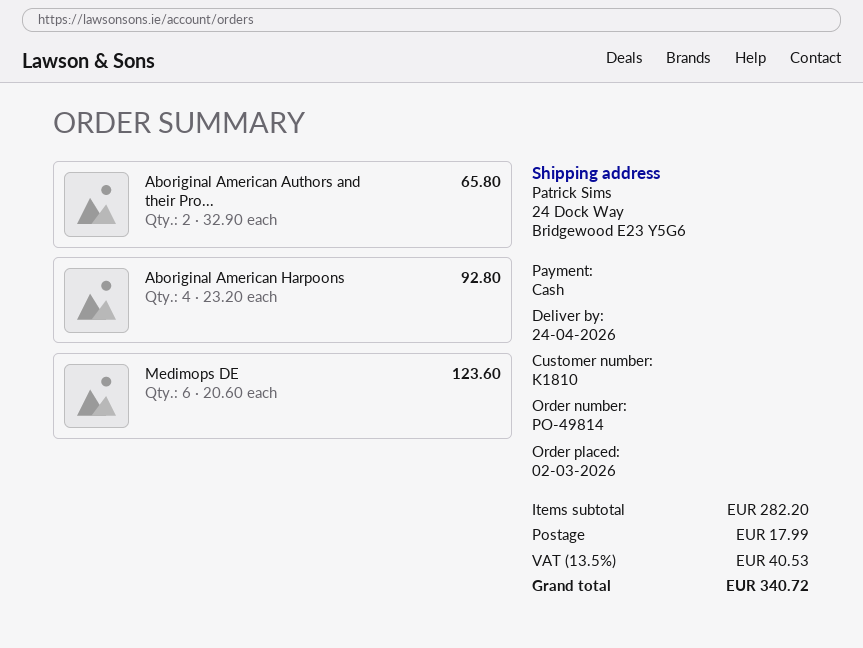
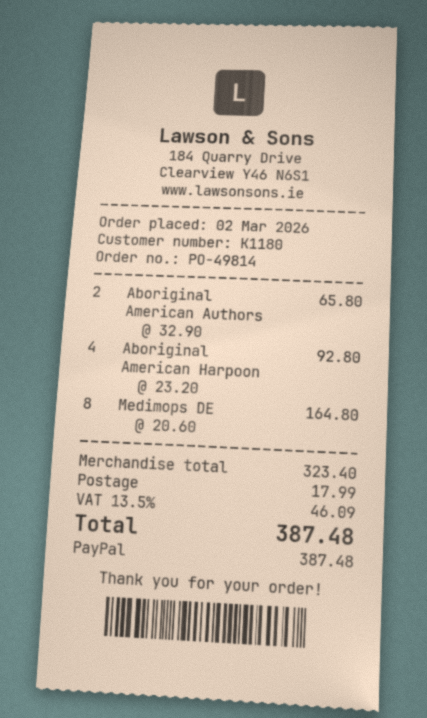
customer number: K1810 -> K1180
payment method: cash -> PayPal
Medimops DE: 6 x 20.60 = 123.60 -> 8 x 20.60 = 164.80
subtotal: 282.20 -> 323.40
tax: 13.5% = 40.53 -> 13.5% = 46.09
total: 340.72 -> 387.48

